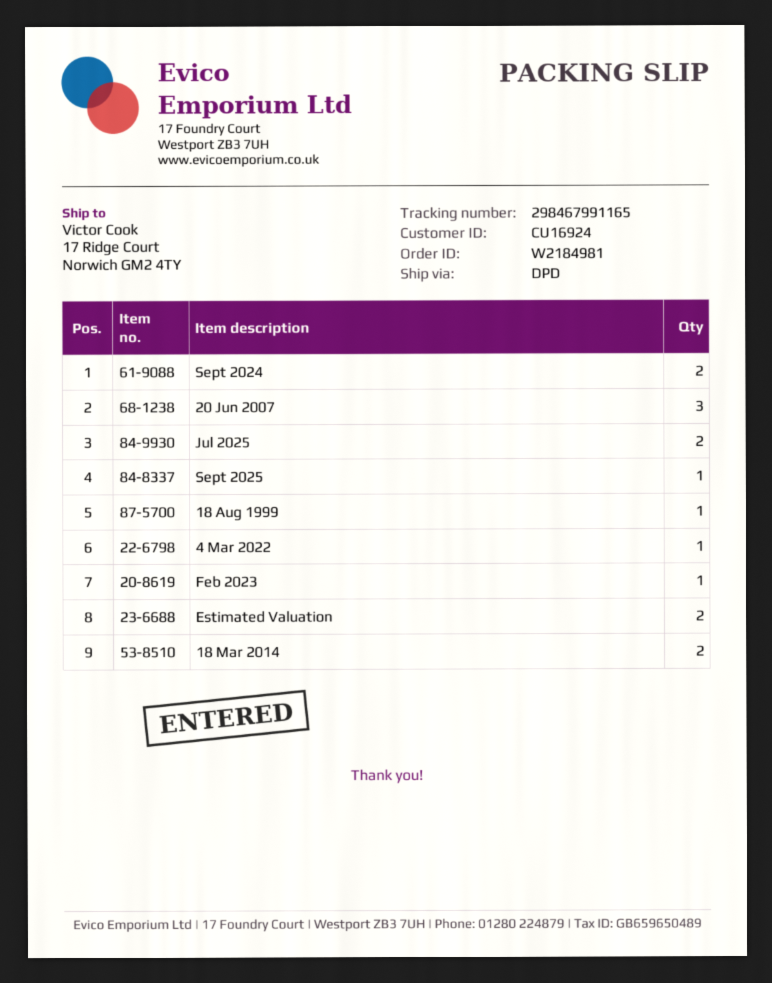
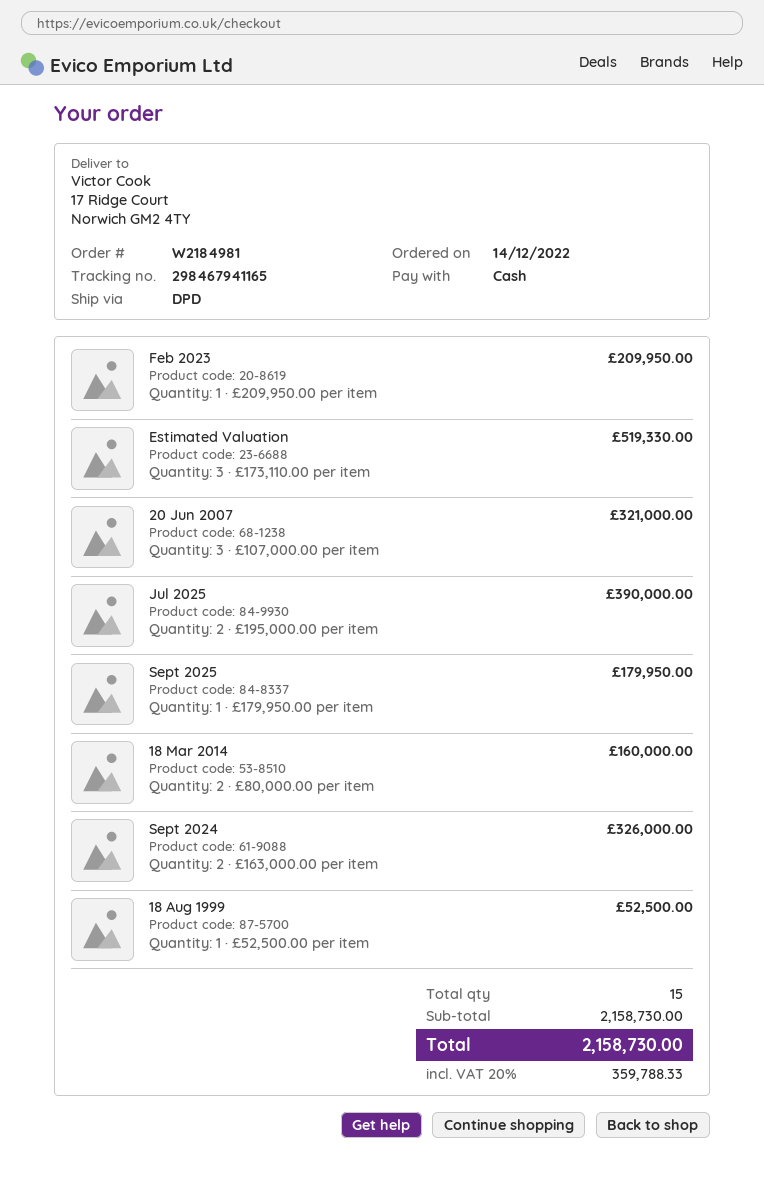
tracking number: 298467991165 -> 298467941165
4 Mar 2022: 1 -> none
Estimated Valuation: 2 -> 3

